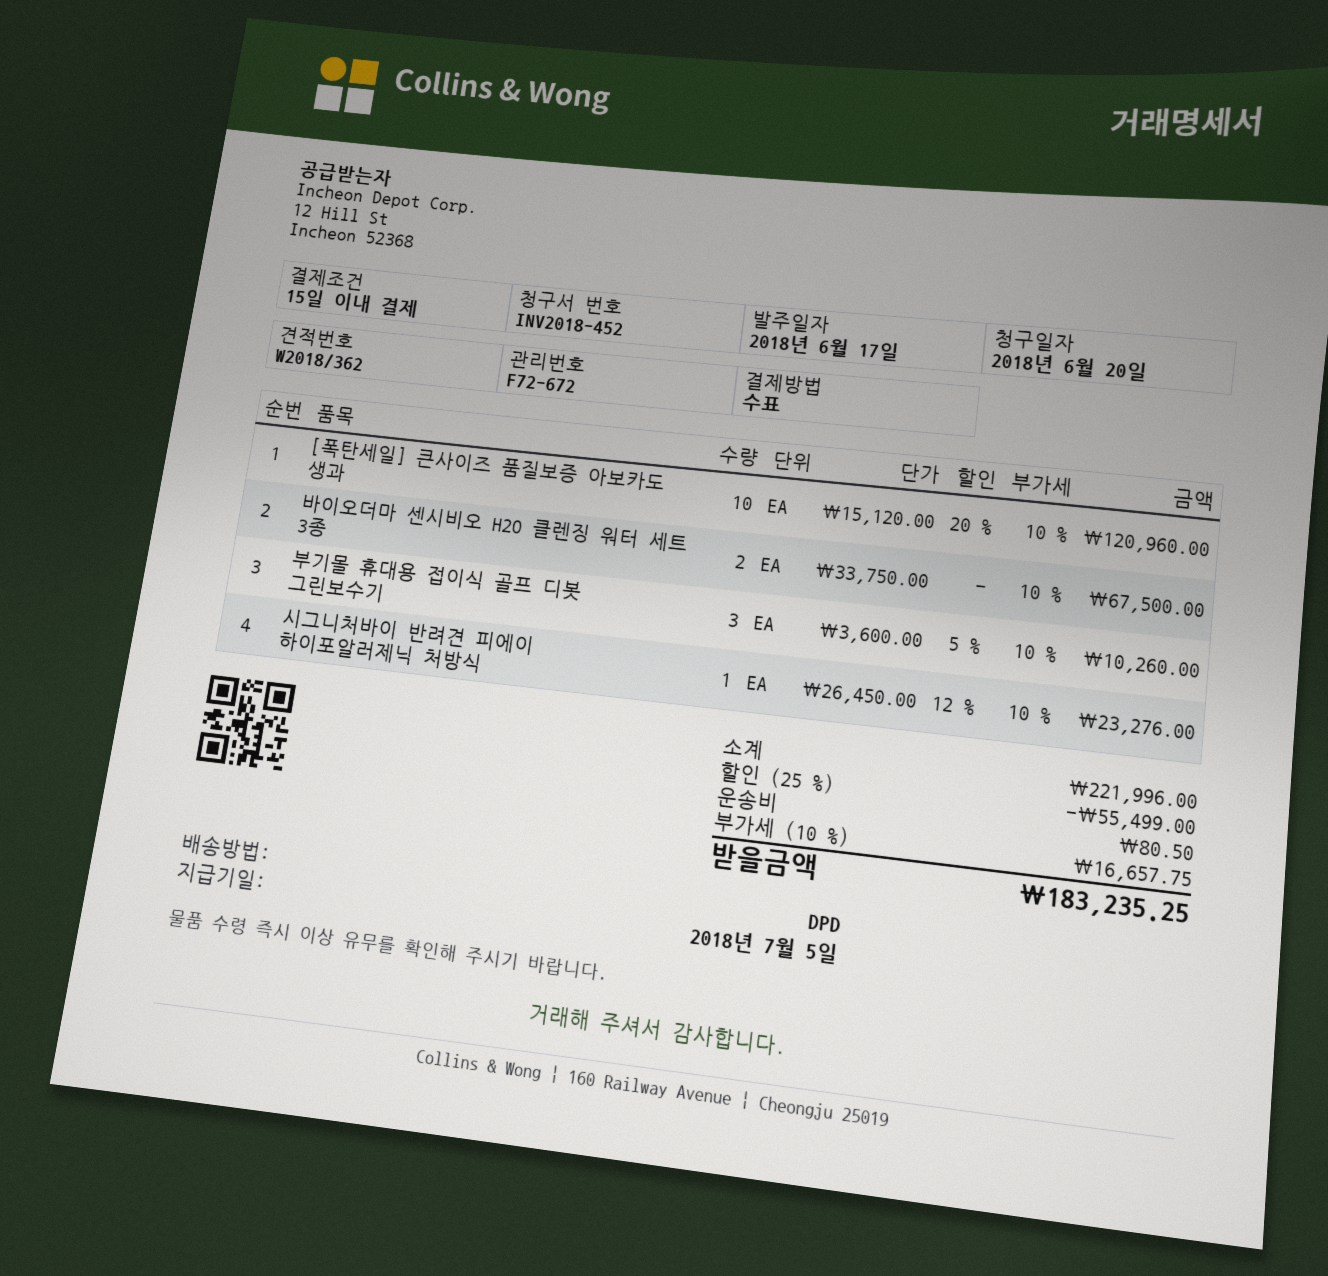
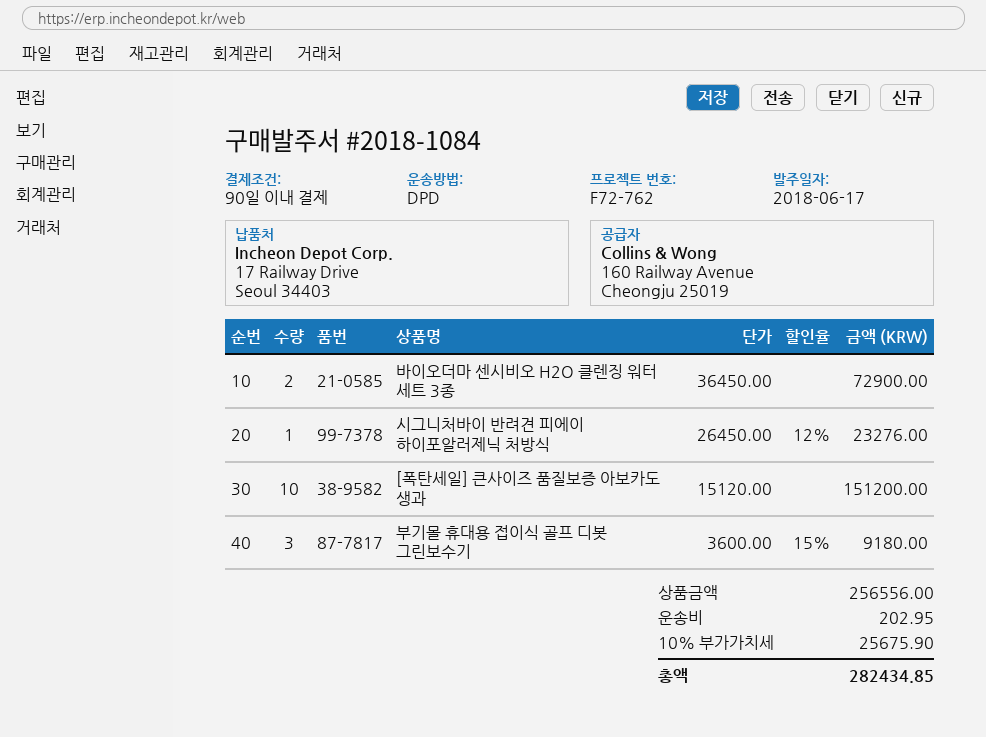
payment terms: 15 days -> 90 days
reference: F72-672 -> F72-762
[폭탄세일] 큰사이즈 품질보증 아보카도 생과: 10 x 15120.00 - 20% = 120960.00 -> 10 x 15120.00 = 151200.00
바이오더마 센시비오 H2O 클렌징 워터 세트 3종: 2 x 33750.00 = 67500.00 -> 2 x 36450.00 = 72900.00
부기몰 휴대용 접이식 골프 디봇 그린보수기: 3 x 3600.00 - 5% = 10260.00 -> 3 x 3600.00 - 15% = 9180.00
subtotal: 221996.00 -> 256556.00
discount: 25% = 55499.00 -> none
shipping: 80.50 -> 202.95
tax: 10% = 16657.75 -> 10% = 25675.90
total: 183235.25 -> 282434.85

